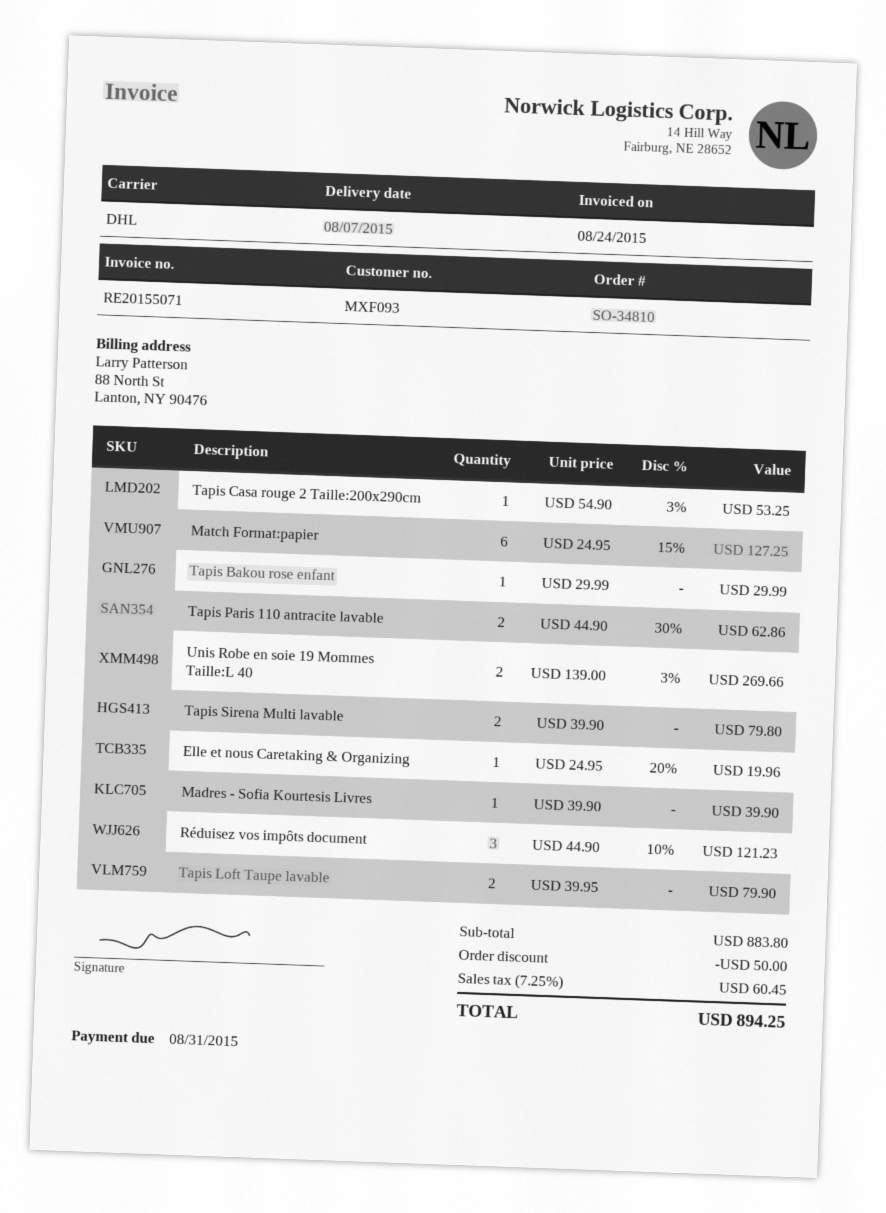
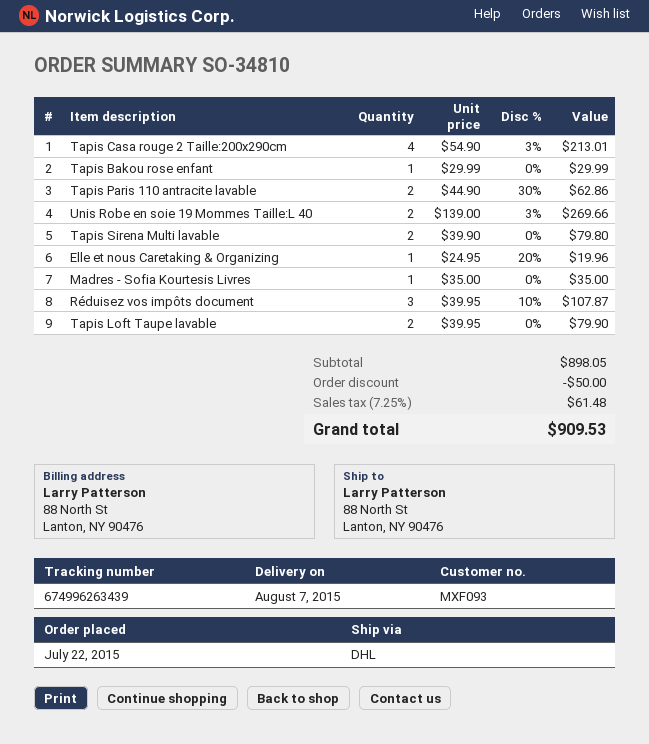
Tapis Casa rouge 2 Taille:200x290cm: 1 x 54.90 - 3% = 53.25 -> 4 x 54.90 - 3% = 213.01
Match Format:papier: 6 x 24.95 - 15% = 127.25 -> none
Madres - Sofia Kourtesis Livres: 1 x 39.90 = 39.90 -> 1 x 35.00 = 35.00
Réduisez vos impôts document: 3 x 44.90 - 10% = 121.23 -> 3 x 39.95 - 10% = 107.87
subtotal: 883.80 -> 898.05
tax: 7.25% = 60.45 -> 7.25% = 61.48
total: 894.25 -> 909.53

